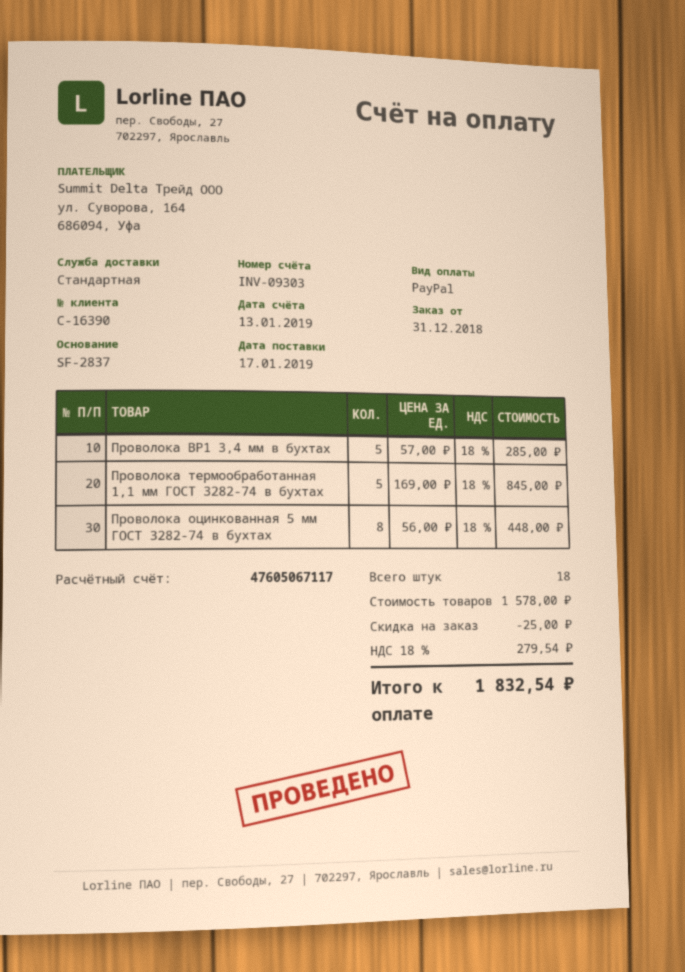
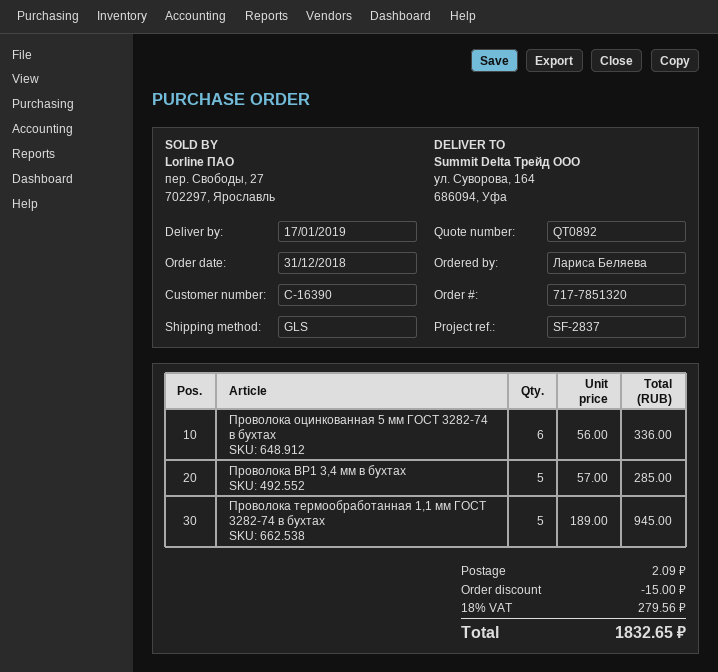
shipping method: standard -> GLS
Проволока термообработанная 1,1 мм ГОСТ 3282-74 в бухтах: 5 x 169.00 = 845.00 -> 5 x 189.00 = 945.00
Проволока оцинкованная 5 мм ГОСТ 3282-74 в бухтах: 8 x 56.00 = 448.00 -> 6 x 56.00 = 336.00
discount: 25.00 -> 15.00
shipping: none -> 2.09
tax: 18% = 279.54 -> 18% = 279.56
total: 1832.54 -> 1832.65

